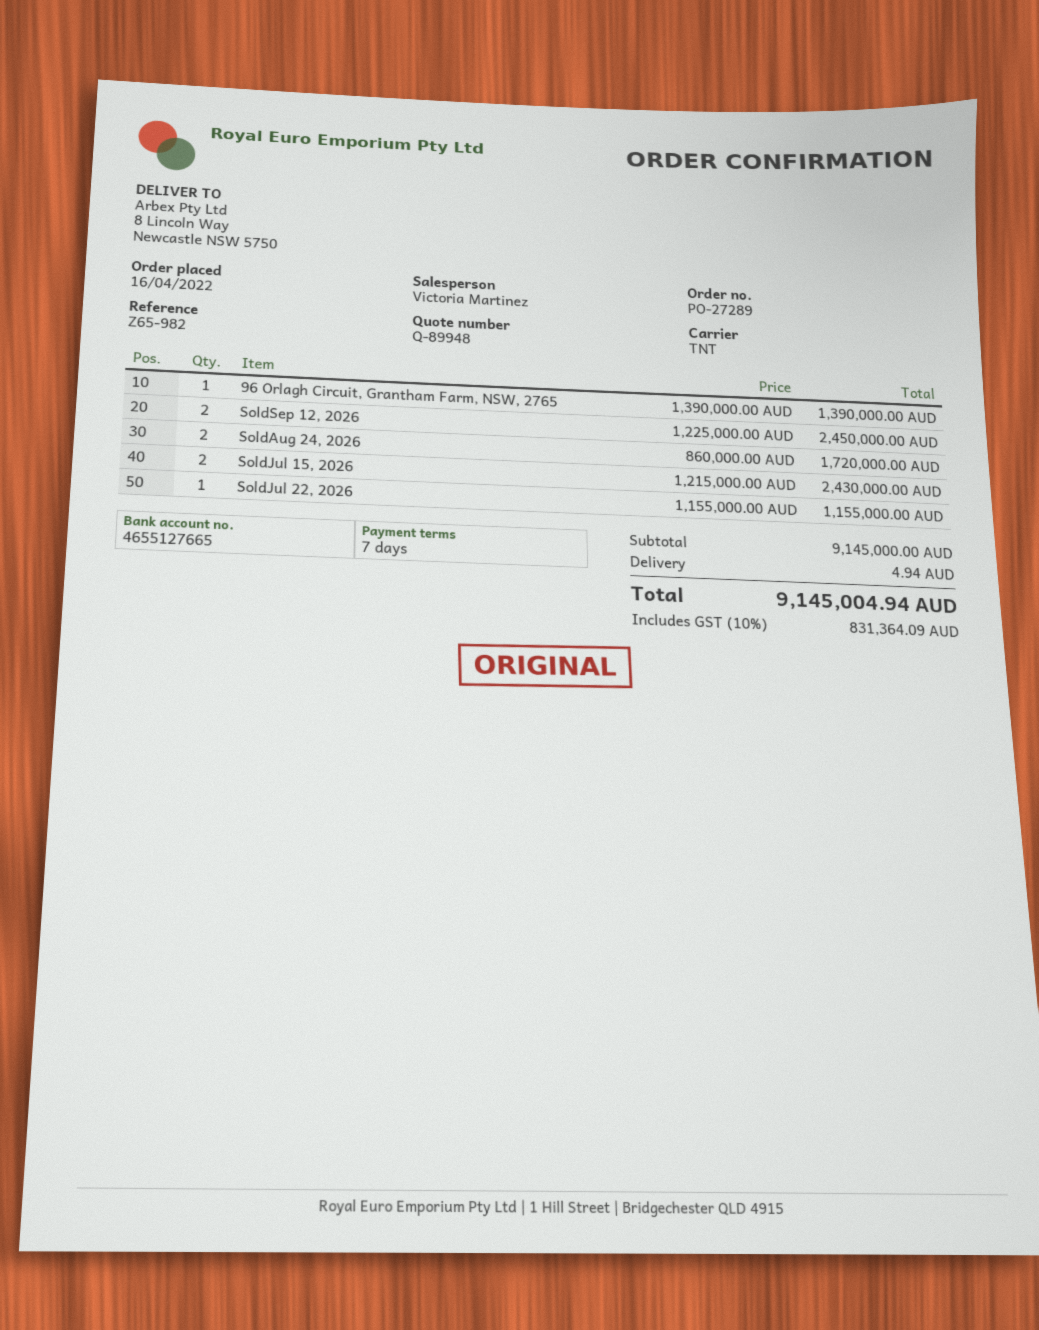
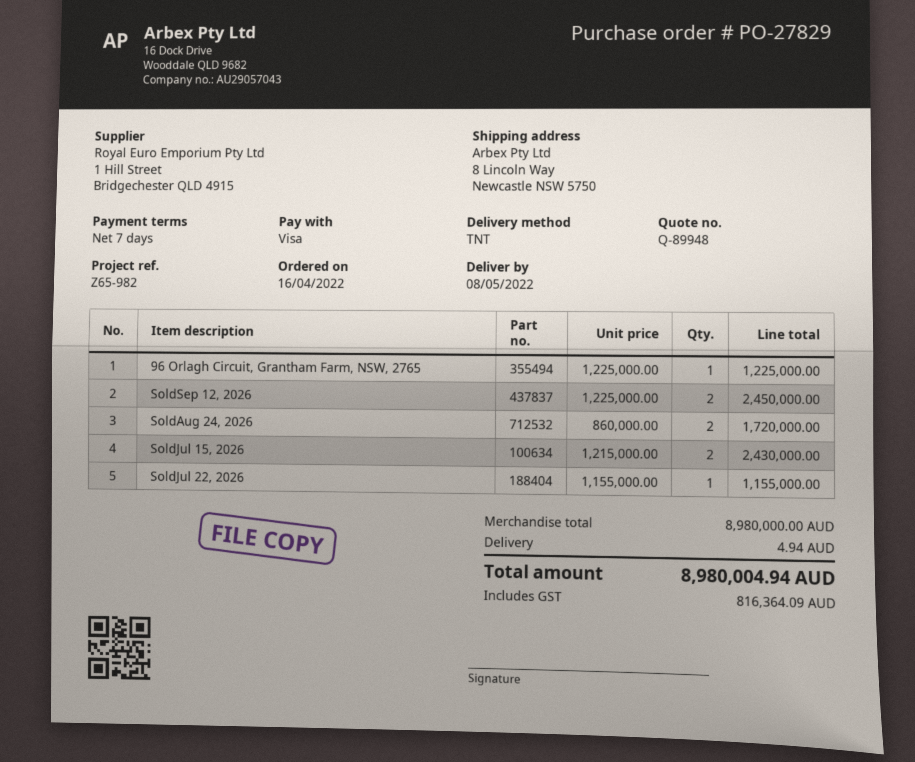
order number: PO-27289 -> PO-27829
96 Orlagh Circuit, Grantham Farm, NSW, 2765: 1 x 1390000.00 = 1390000.00 -> 1 x 1225000.00 = 1225000.00
subtotal: 9145000.00 -> 8980000.00
tax: 831364.09 -> 816364.09
total: 9145004.94 -> 8980004.94

